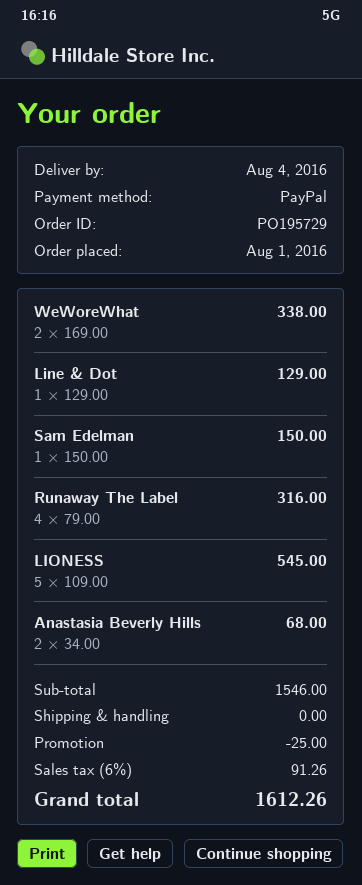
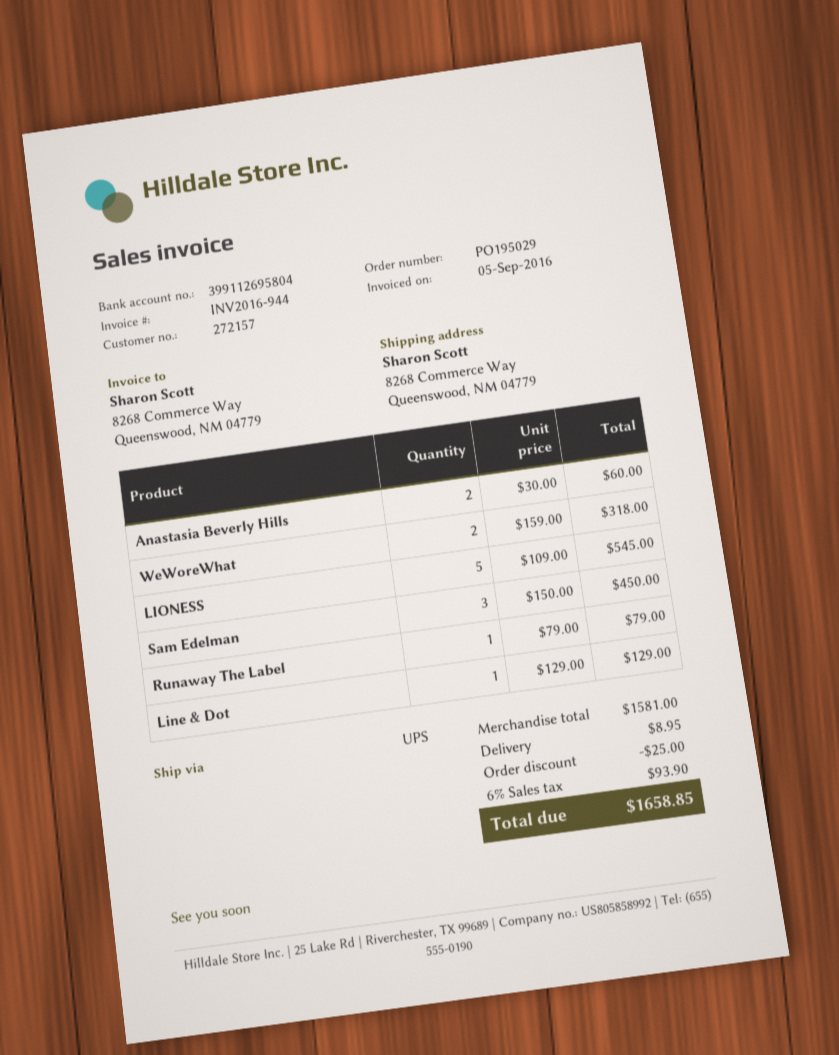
order number: PO195729 -> PO195029
WeWoreWhat: 2 x 169.00 = 338.00 -> 2 x 159.00 = 318.00
Sam Edelman: 1 x 150.00 = 150.00 -> 3 x 150.00 = 450.00
Runaway The Label: 4 x 79.00 = 316.00 -> 1 x 79.00 = 79.00
Anastasia Beverly Hills: 2 x 34.00 = 68.00 -> 2 x 30.00 = 60.00
subtotal: 1546.00 -> 1581.00
shipping: 0.00 -> 8.95
tax: 6% = 91.26 -> 6% = 93.90
total: 1612.26 -> 1658.85

